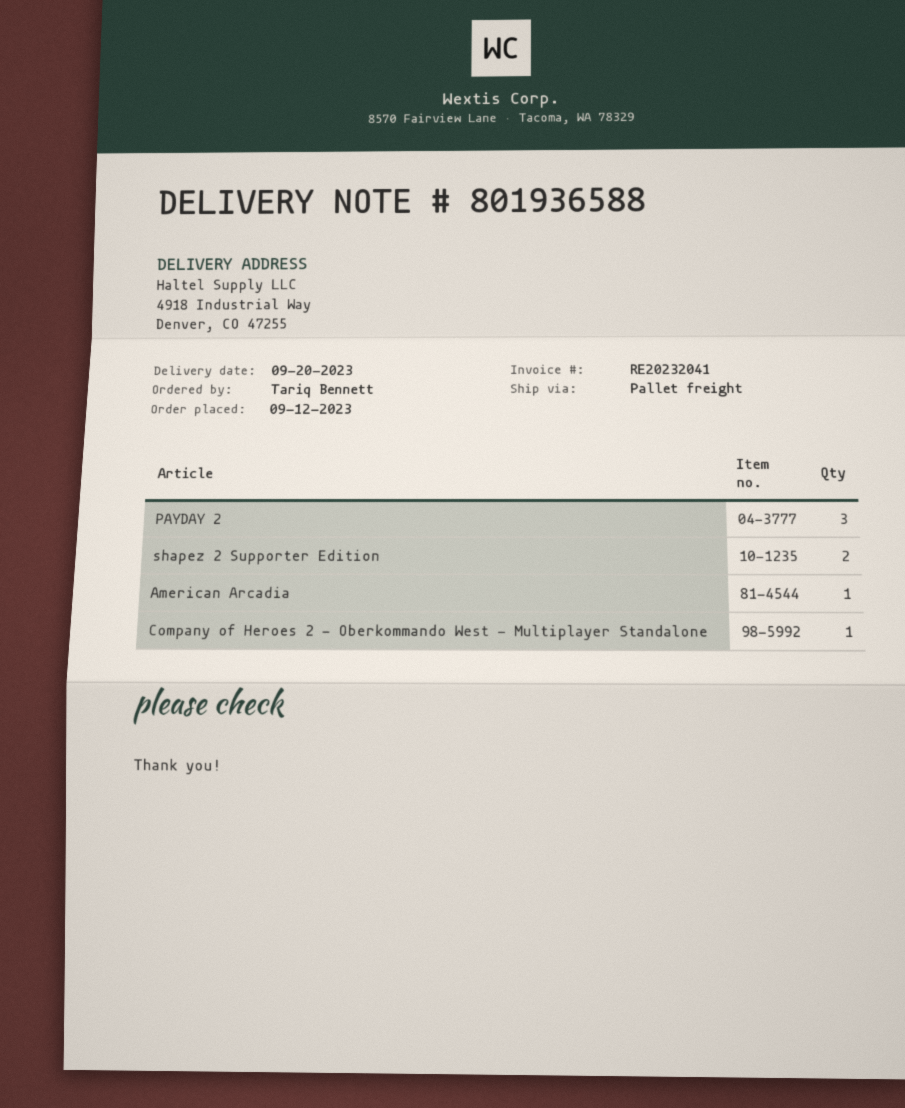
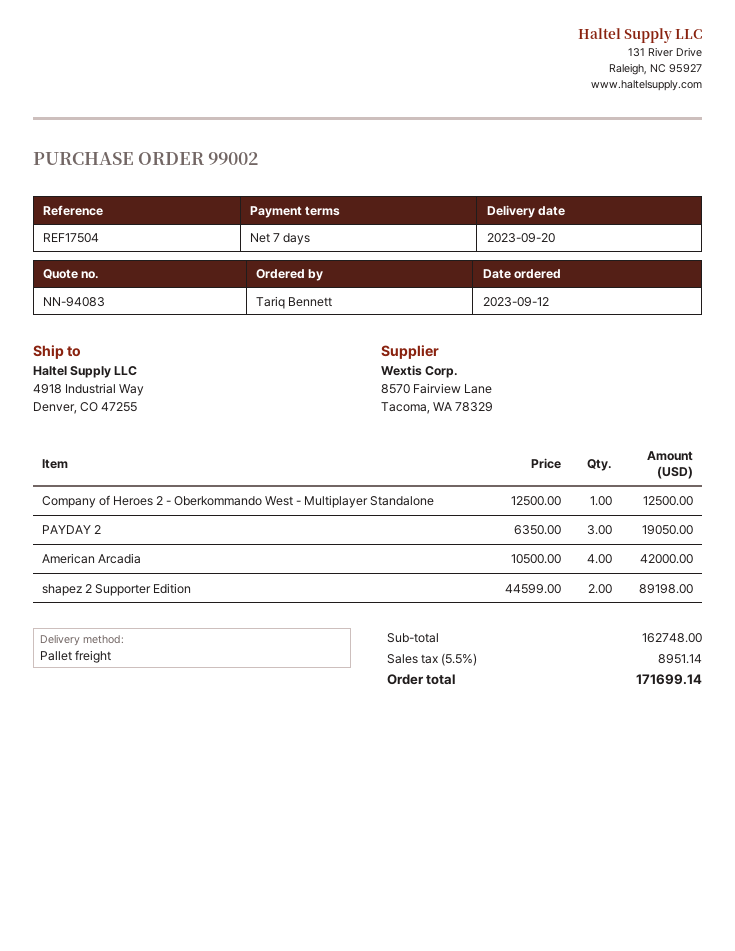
American Arcadia: 1 -> 4

